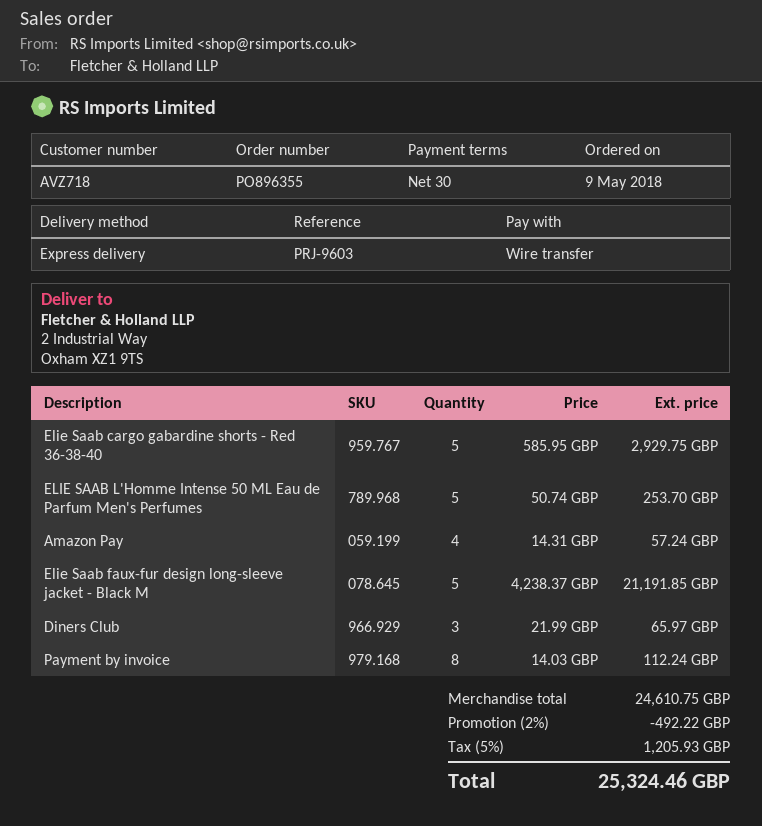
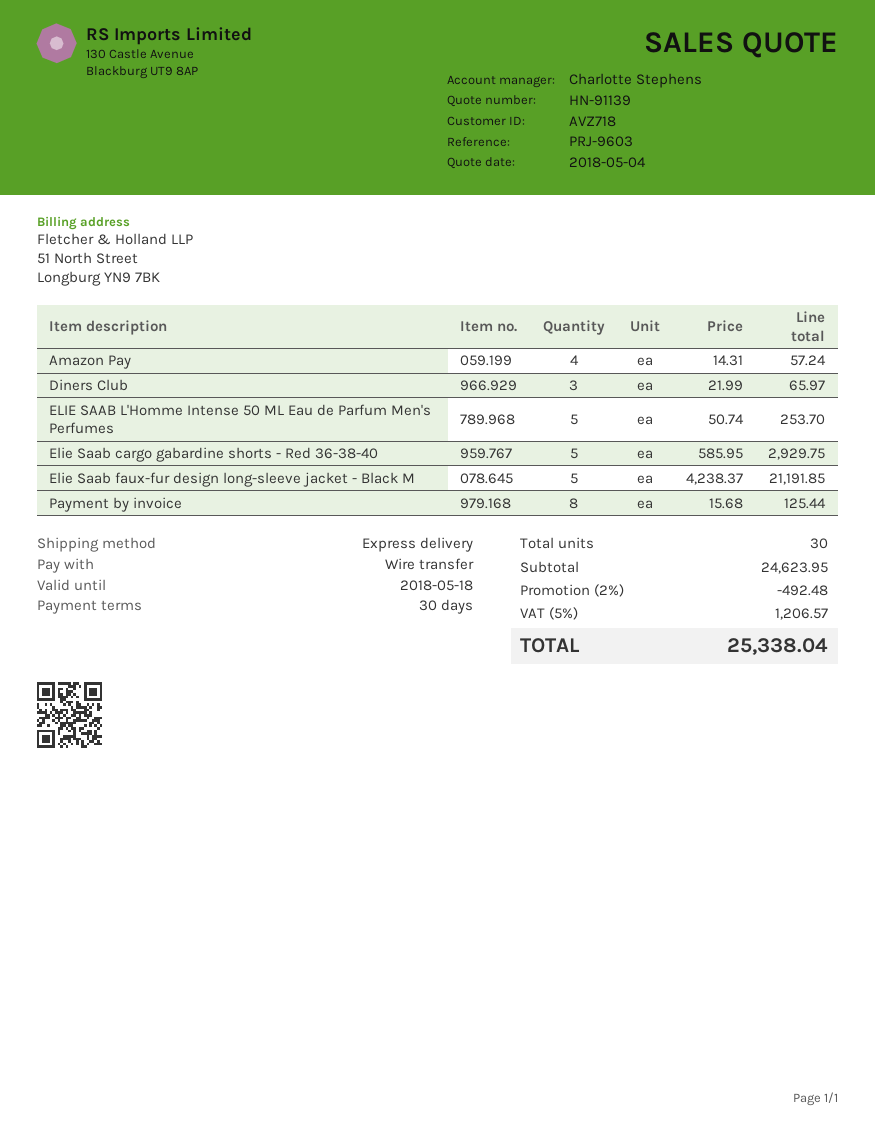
Payment by invoice: 8 x 14.03 = 112.24 -> 8 x 15.68 = 125.44
subtotal: 24610.75 -> 24623.95
discount: 2% = 492.22 -> 2% = 492.48
tax: 5% = 1205.93 -> 5% = 1206.57
total: 25324.46 -> 25338.04

